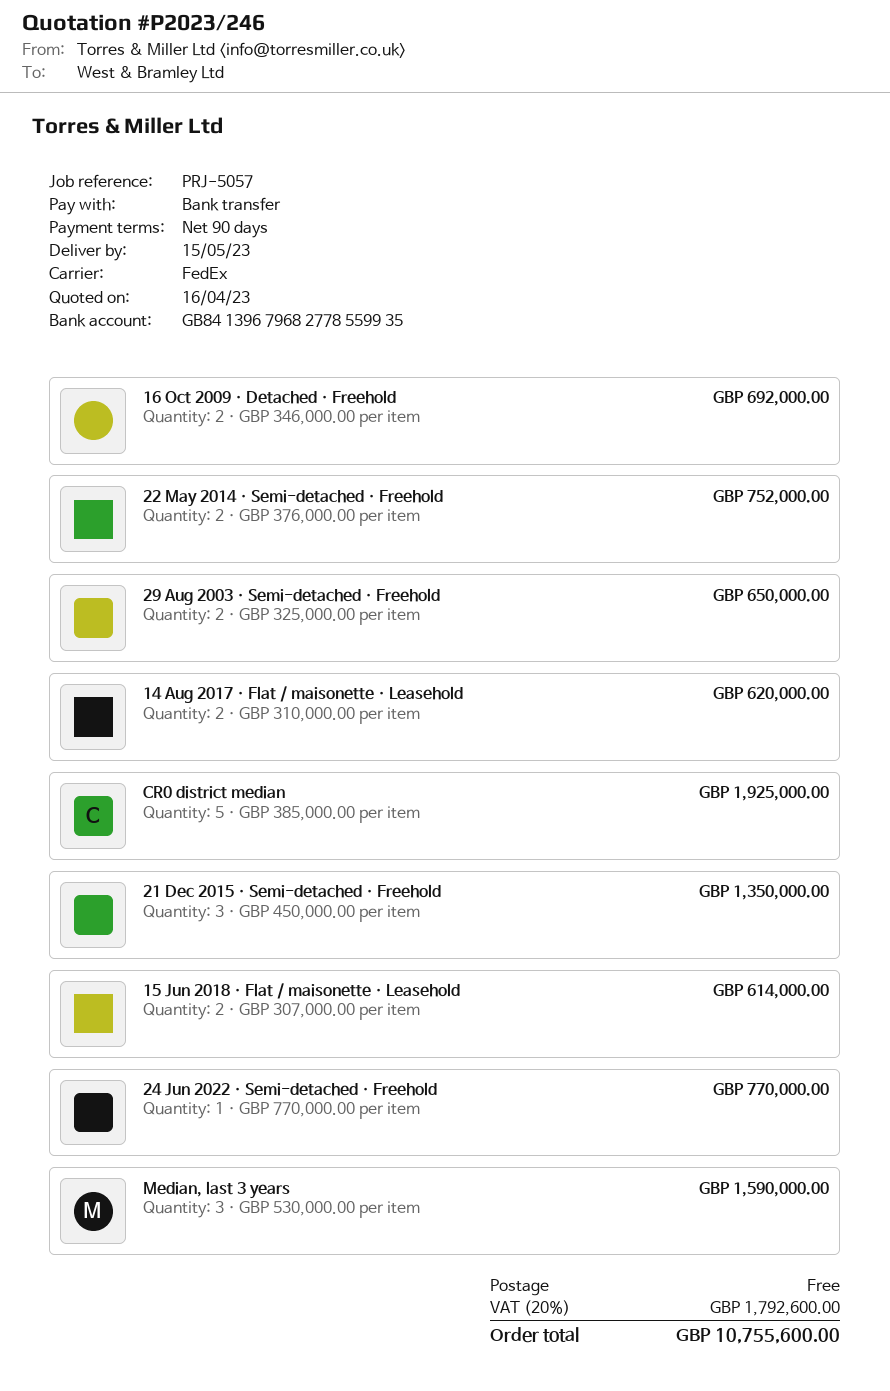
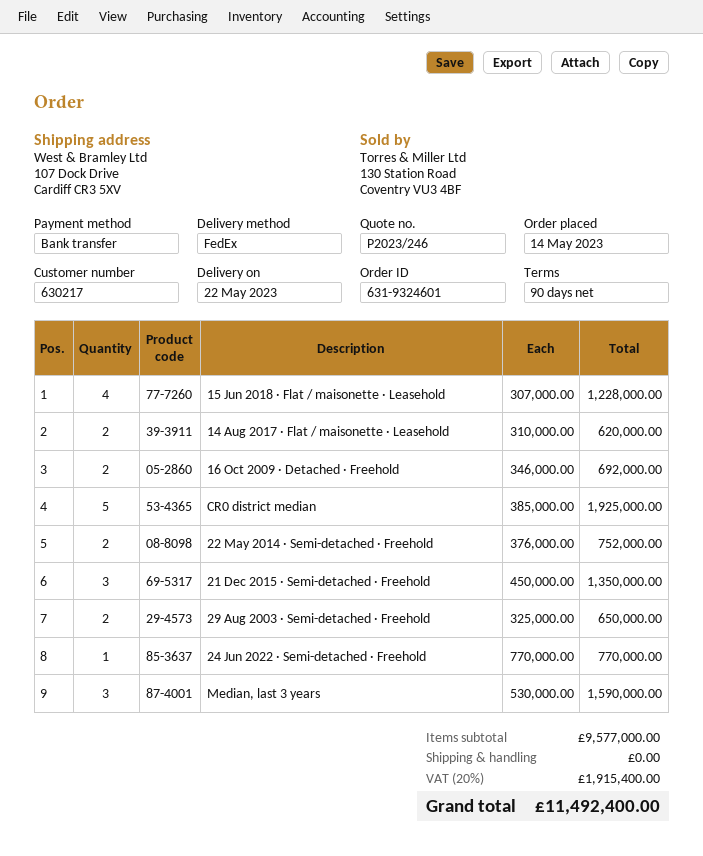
delivery date: 2023-05-15 -> 2023-05-22
15 Jun 2018 · Flat / maisonette · Leasehold: 2 x 307000.00 = 614000.00 -> 4 x 307000.00 = 1228000.00
tax: 20% = 1792600.00 -> 20% = 1915400.00
total: 10755600.00 -> 11492400.00

